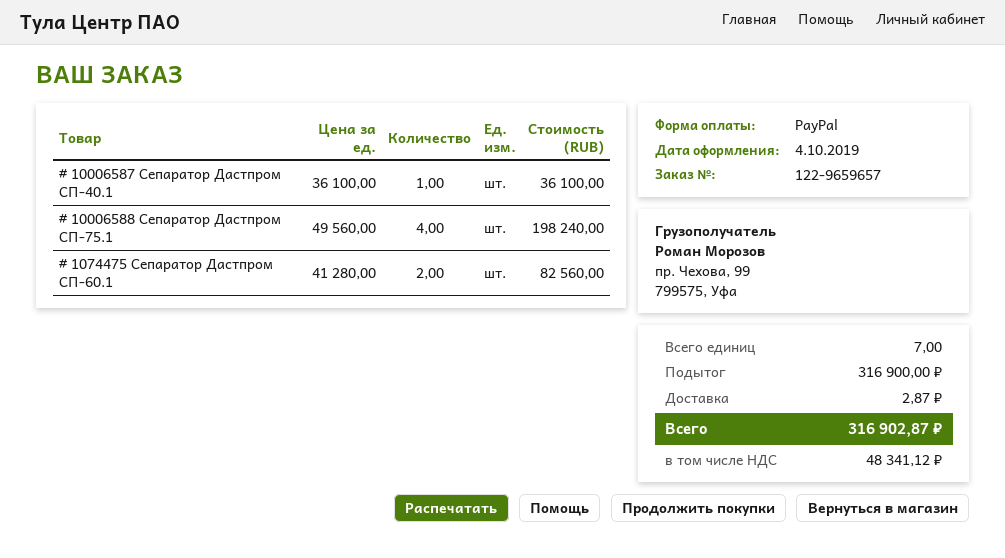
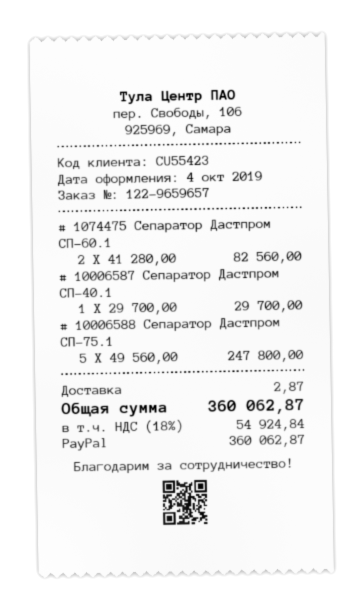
# 10006587 Сепаратор Дастпром СП-40.1: 1 x 36100.00 = 36100.00 -> 1 x 29700.00 = 29700.00
# 10006588 Сепаратор Дастпром СП-75.1: 4 x 49560.00 = 198240.00 -> 5 x 49560.00 = 247800.00
tax: 48341.12 -> 54924.84
total: 316902.87 -> 360062.87

